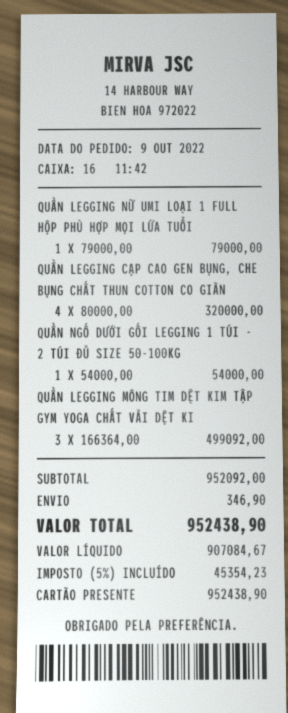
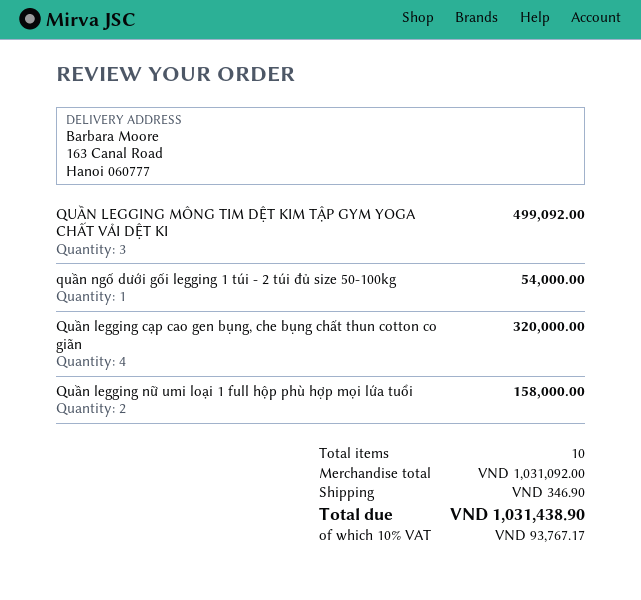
QUẦN LEGGING NỮ UMI LOẠI 1 FULL HỘP PHÙ HỢP MỌI LỨA TUỔI: 1 for 79000.00 -> 2 for 158000.00
subtotal: 952092.00 -> 1031092.00
tax: 5% = 45354.23 -> 10% = 93767.17
total: 952438.90 -> 1031438.90

